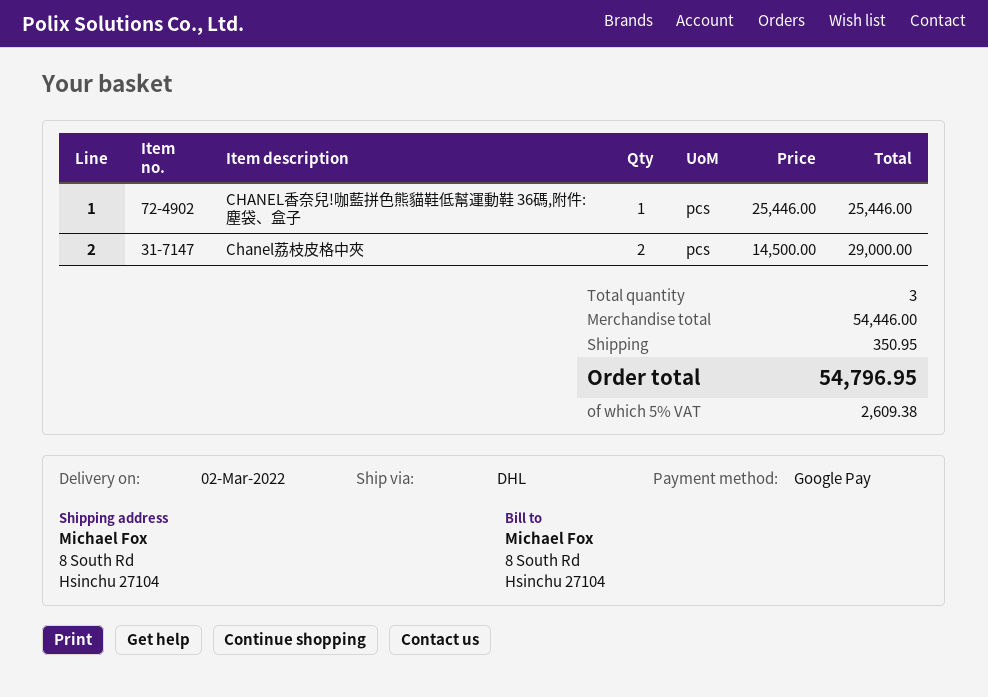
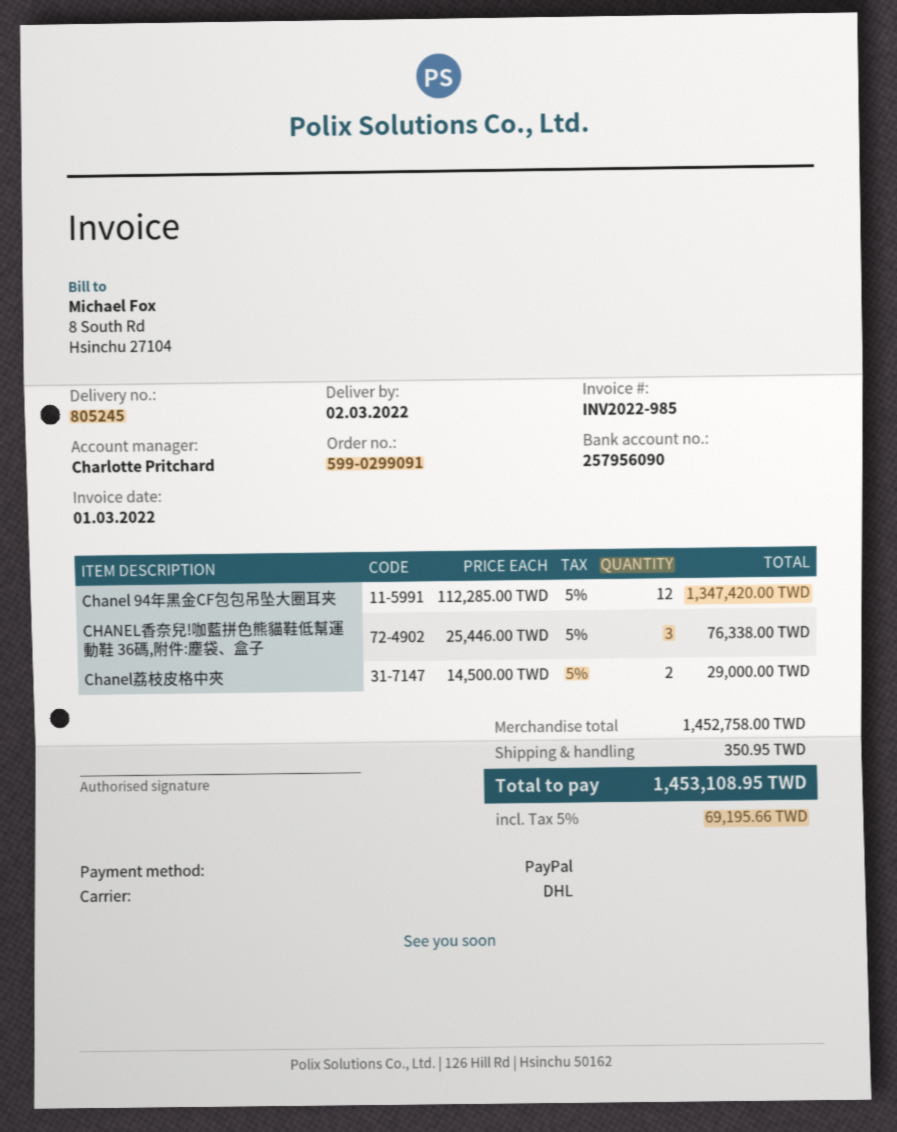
payment method: Google Pay -> PayPal
CHANEL香奈兒!咖藍拼色熊貓鞋低幫運動鞋 36碼,附件:塵袋、盒子: 1 x 25446.00 = 25446.00 -> 3 x 25446.00 = 76338.00
Chanel 94年黑金CF包包吊坠大圈耳夹: none -> 12 x 112285.00 = 1347420.00
subtotal: 54446.00 -> 1452758.00
tax: 5% = 2609.38 -> 5% = 69195.66
total: 54796.95 -> 1453108.95

